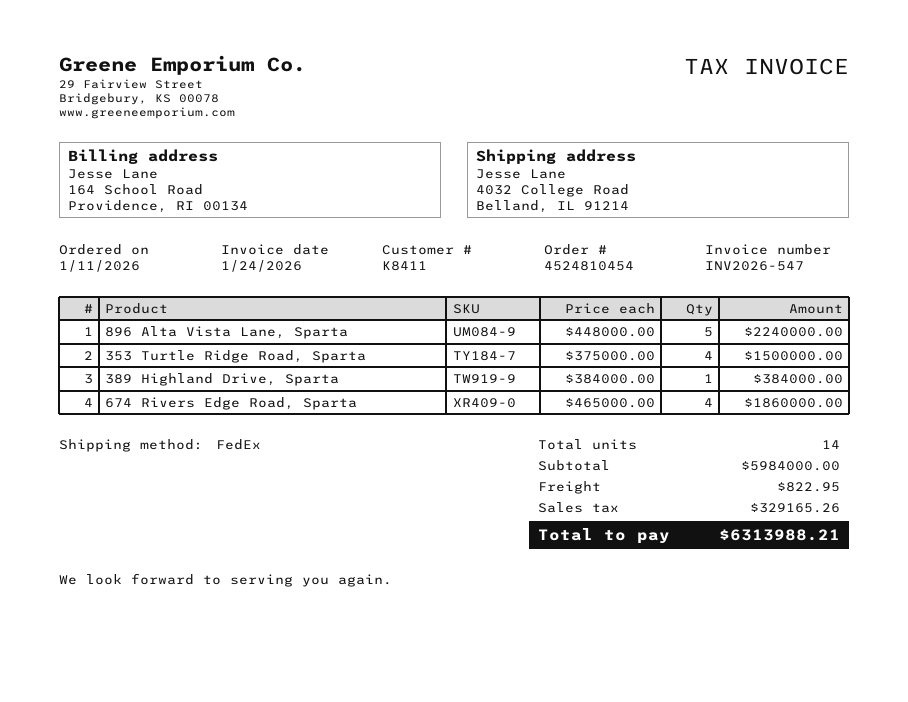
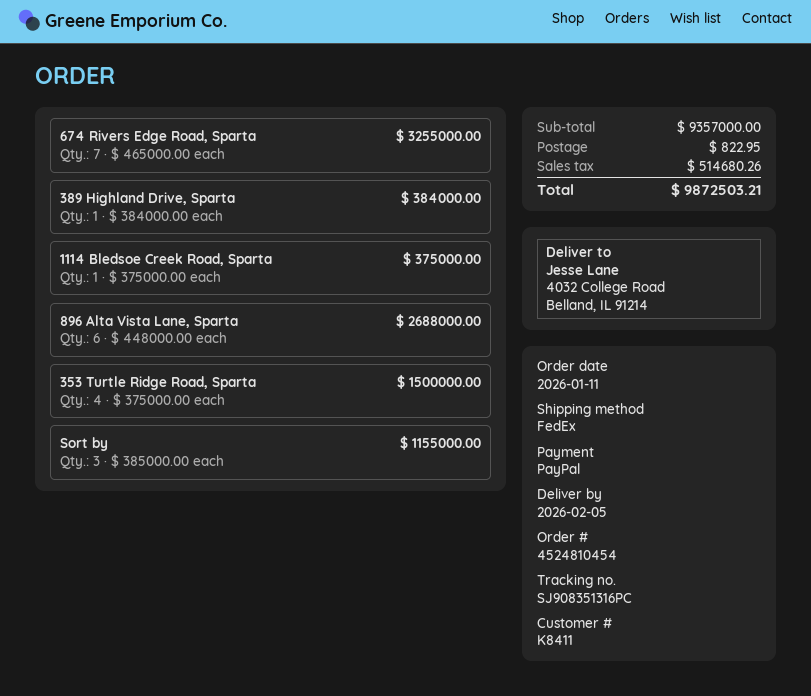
896 Alta Vista Lane, Sparta: 5 x 448000.00 = 2240000.00 -> 6 x 448000.00 = 2688000.00
674 Rivers Edge Road, Sparta: 4 x 465000.00 = 1860000.00 -> 7 x 465000.00 = 3255000.00
1114 Bledsoe Creek Road, Sparta: none -> 1 x 375000.00 = 375000.00
Sort by: none -> 3 x 385000.00 = 1155000.00
subtotal: 5984000.00 -> 9357000.00
tax: 329165.26 -> 514680.26
total: 6313988.21 -> 9872503.21

